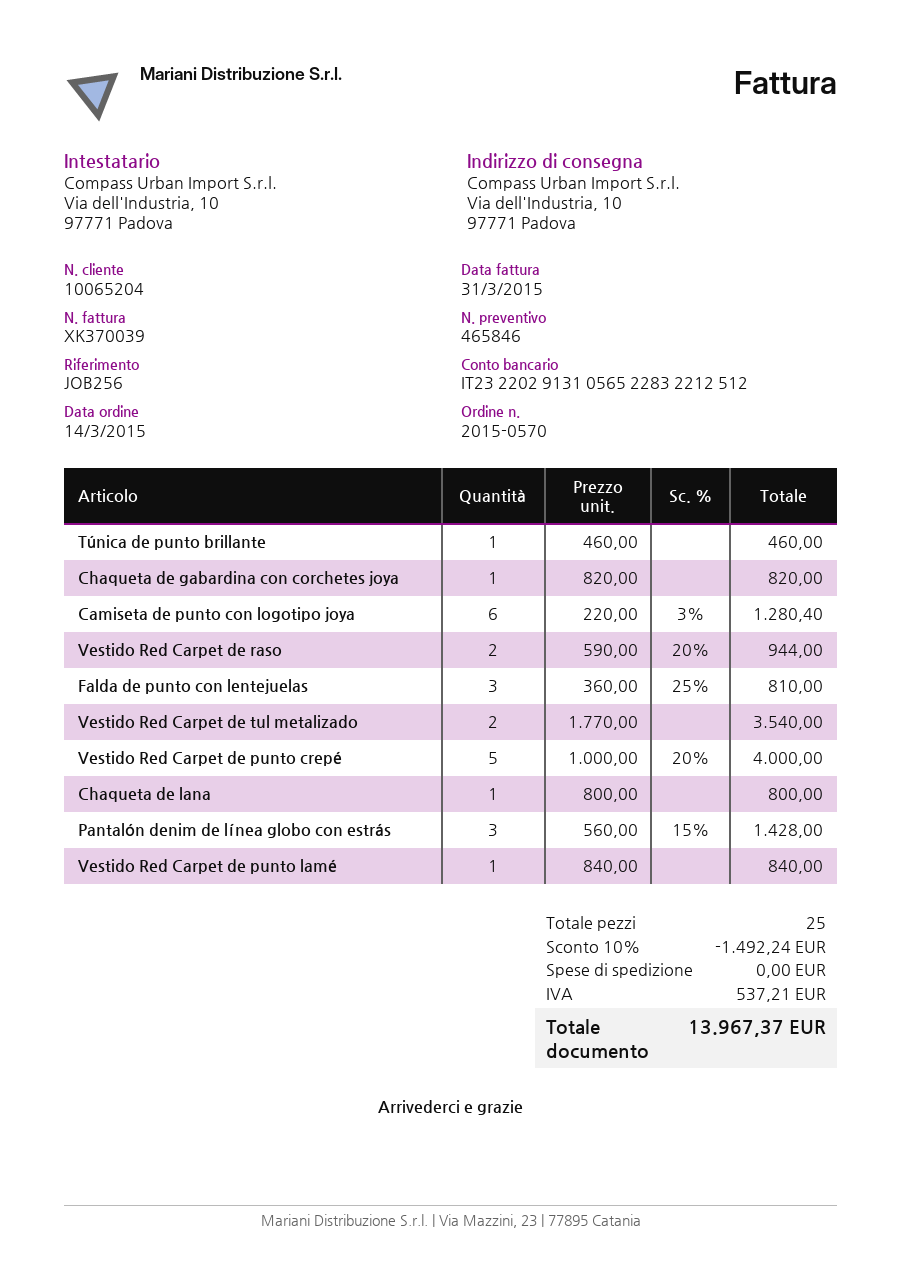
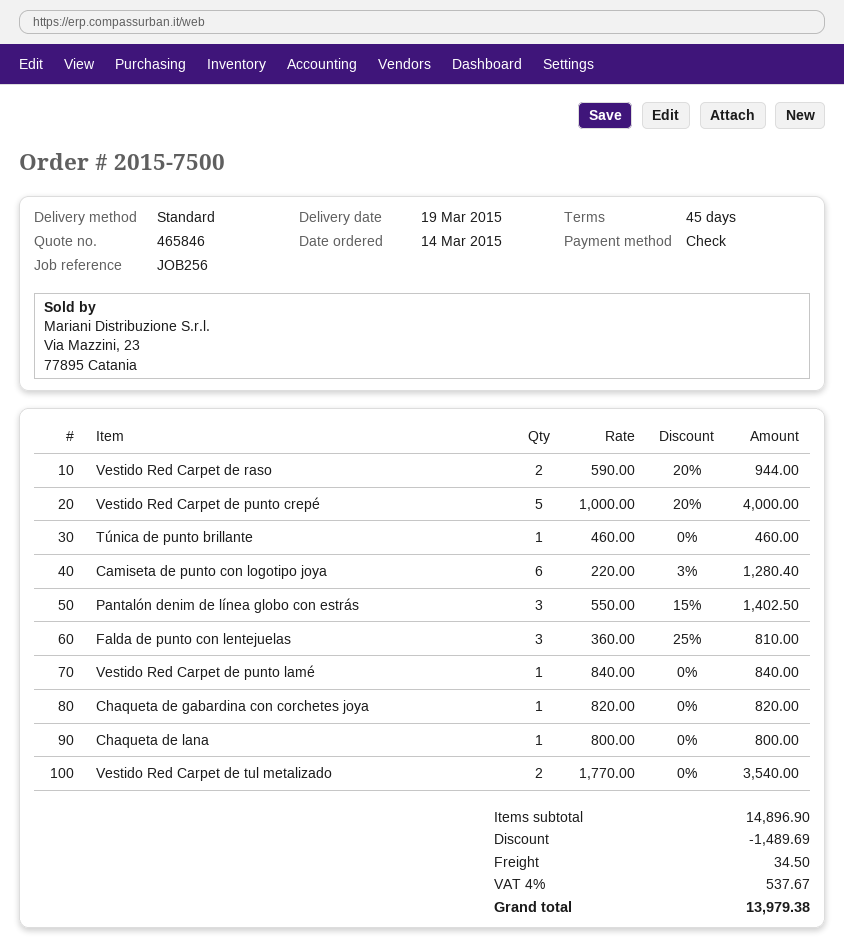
order number: 2015-0570 -> 2015-7500
Pantalón denim de línea globo con estrás: 3 x 560.00 - 15% = 1428.00 -> 3 x 550.00 - 15% = 1402.50
discount: 1492.24 -> 1489.69
shipping: 0.00 -> 34.50
tax: 537.21 -> 537.67
total: 13967.37 -> 13979.38

